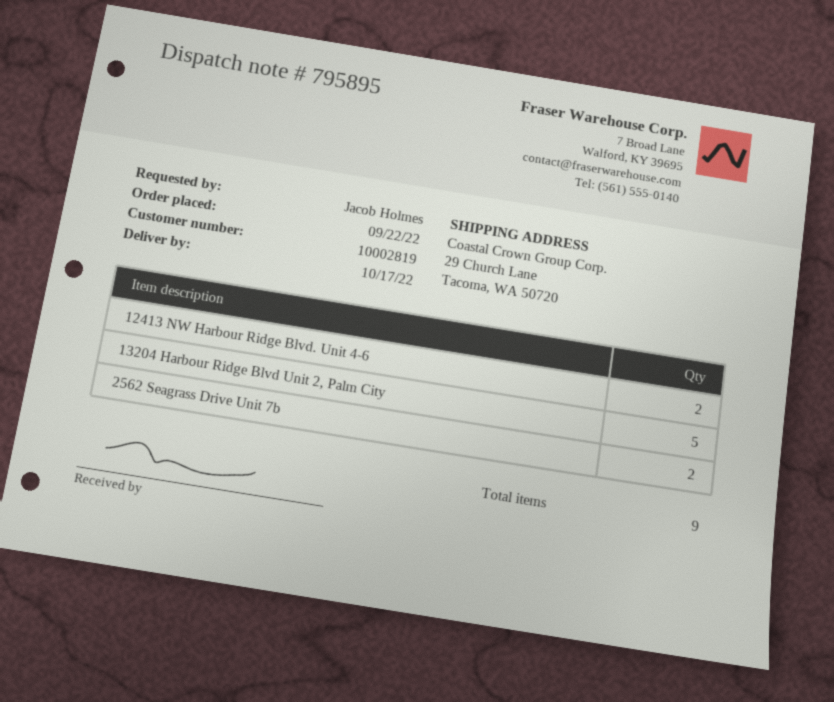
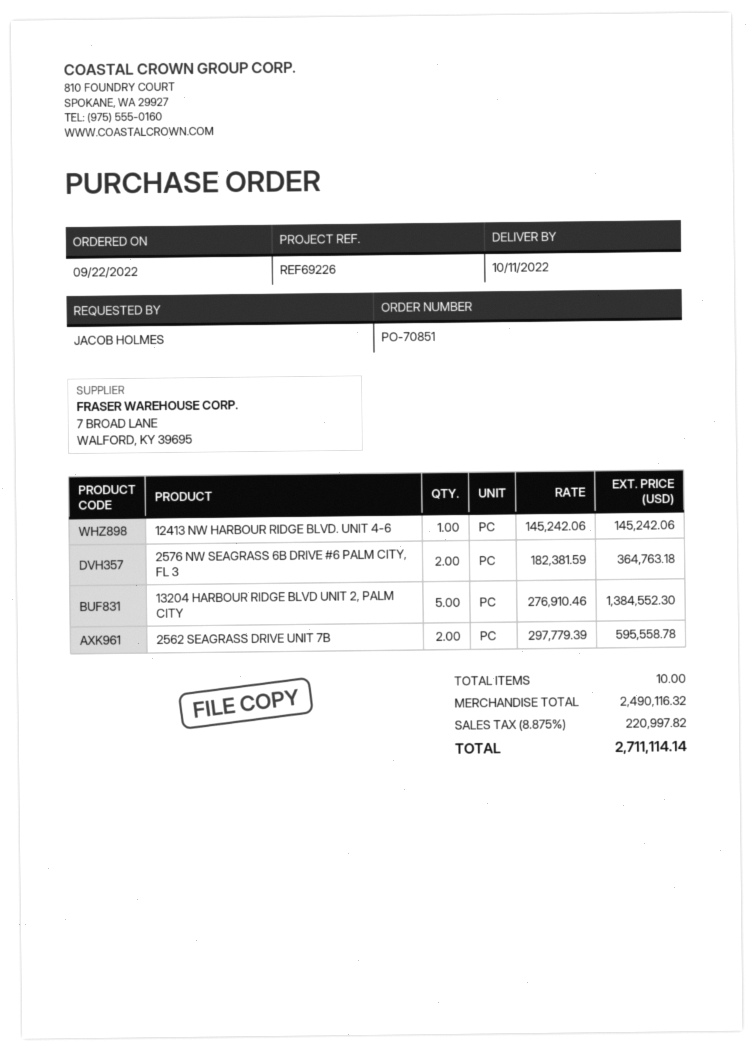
delivery date: 2022-10-17 -> 2022-10-11
12413 NW Harbour Ridge Blvd. Unit 4-6: 2 -> 1
2576 NW SEAGRASS 6B DRIVE #6 PALM CITY, FL 3: none -> 2
total quantity: 9 -> 10

